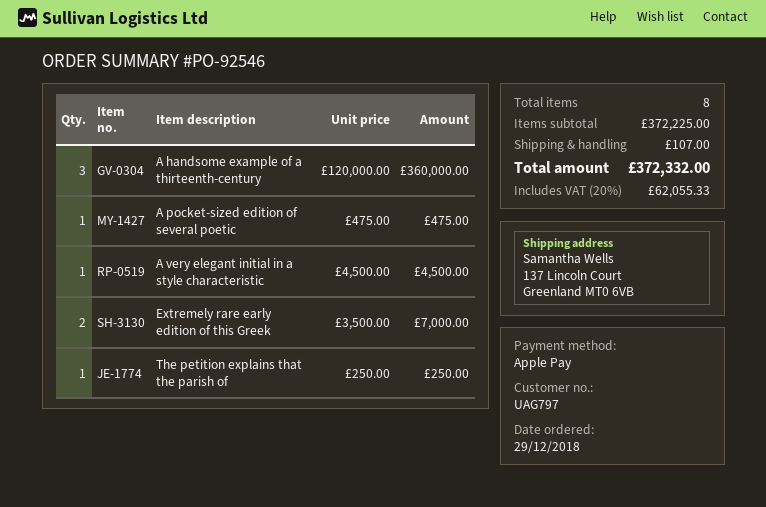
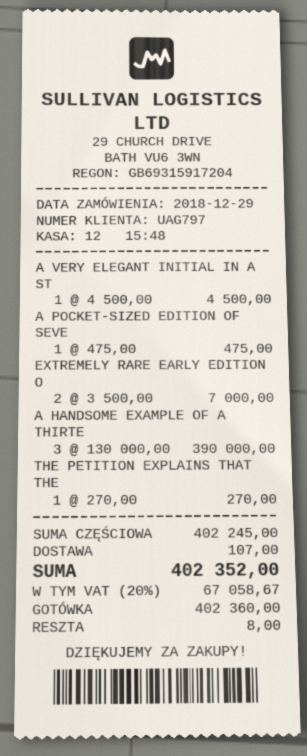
payment method: Apple Pay -> cash
A handsome example of a thirteenth-century: 3 x 120000.00 = 360000.00 -> 3 x 130000.00 = 390000.00
The petition explains that the parish of: 1 x 250.00 = 250.00 -> 1 x 270.00 = 270.00
subtotal: 372225.00 -> 402245.00
tax: 20% = 62055.33 -> 20% = 67058.67
total: 372332.00 -> 402352.00

